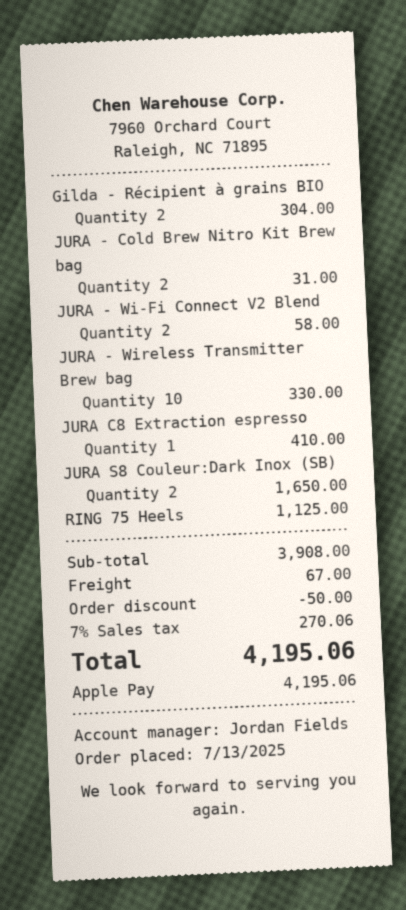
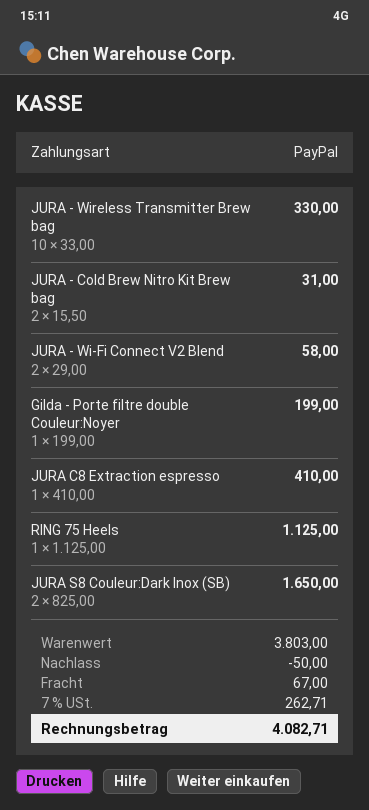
payment method: Apple Pay -> PayPal
Gilda - Récipient à grains BIO: 2 for 304.00 -> none
Gilda - Porte filtre double Couleur:Noyer: none -> 1 for 199.00
subtotal: 3908.00 -> 3803.00
tax: 7% = 270.06 -> 7% = 262.71
total: 4195.06 -> 4082.71

